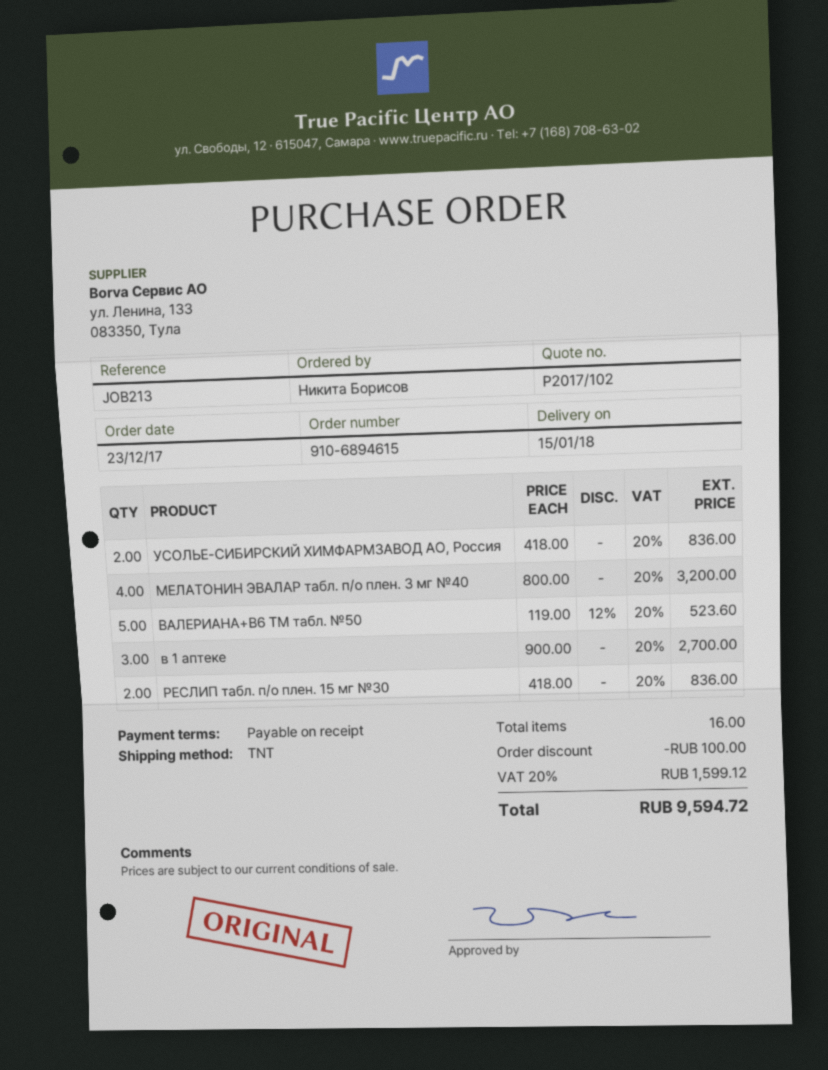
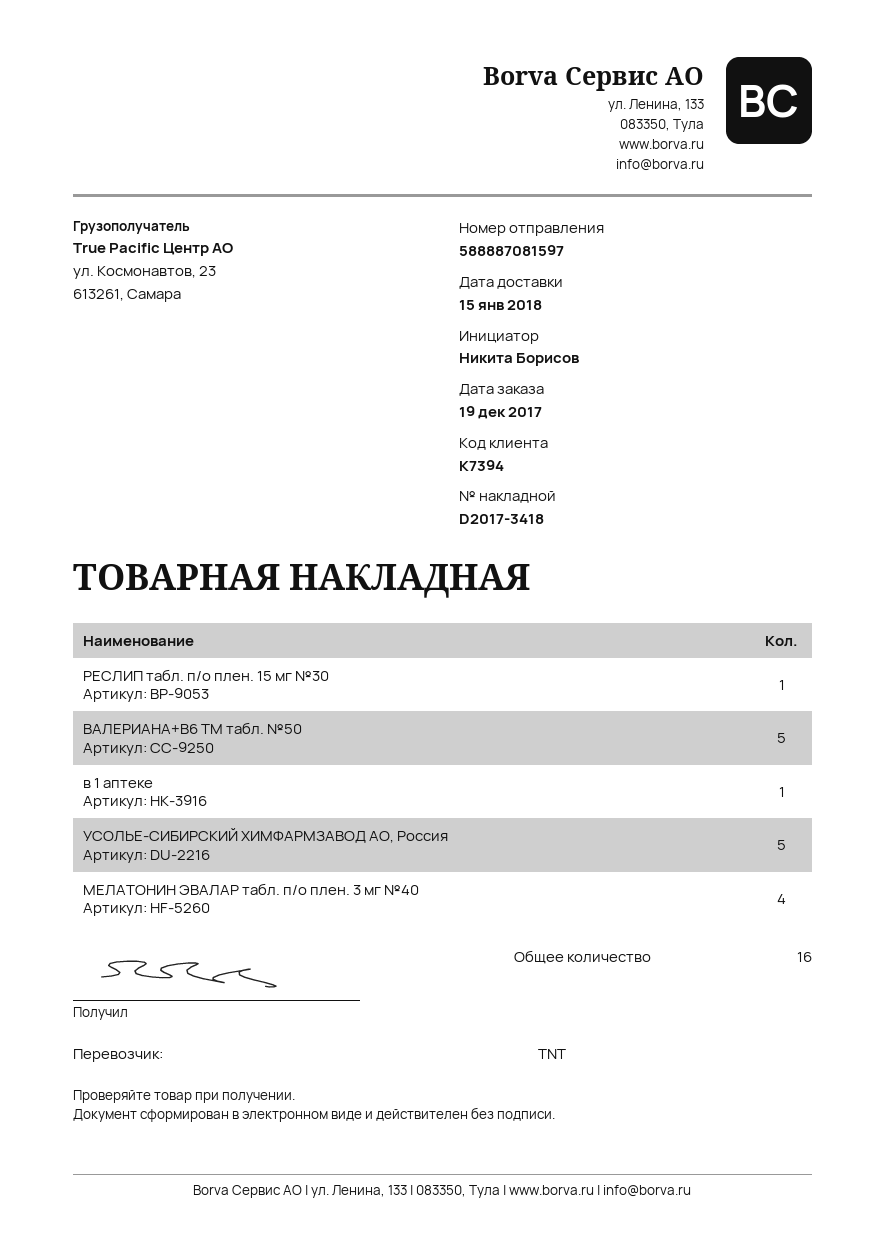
order date: 2017-12-23 -> 2017-12-19
УСОЛЬЕ-СИБИРСКИЙ ХИМФАРМЗАВОД АО, Россия: 2 -> 5
в 1 аптеке: 3 -> 1
РЕСЛИП табл. п/о плен. 15 мг №30: 2 -> 1

